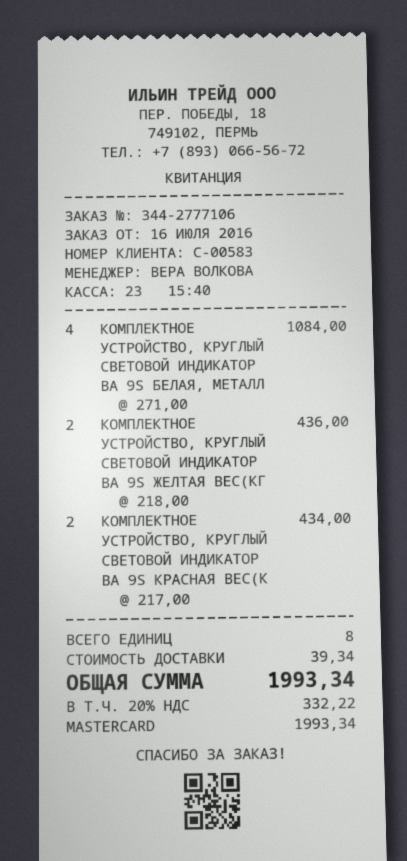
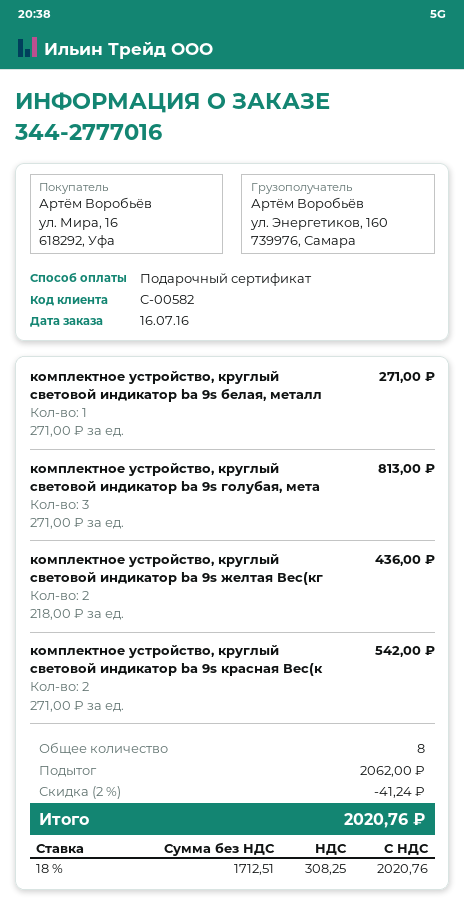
order number: 344-2777106 -> 344-2777016
customer number: C-00583 -> C-00582
payment method: Mastercard -> gift card
КОМПЛЕКТНОЕ УСТРОЙСТВО, КРУГЛЫЙ СВЕТОВОЙ ИНДИКАТОР BA 9S БЕЛАЯ, МЕТАЛЛ: 4 x 271.00 = 1084.00 -> 1 x 271.00 = 271.00
КОМПЛЕКТНОЕ УСТРОЙСТВО, КРУГЛЫЙ СВЕТОВОЙ ИНДИКАТОР BA 9S КРАСНАЯ ВЕС(К: 2 x 217.00 = 434.00 -> 2 x 271.00 = 542.00
комплектное устройство, круглый световой индикатор ba 9s голубая, мета: none -> 3 x 271.00 = 813.00
discount: none -> 2% = 41.24
shipping: 39.34 -> none
tax: 20% = 332.22 -> 18% = 308.25
total: 1993.34 -> 2020.76

